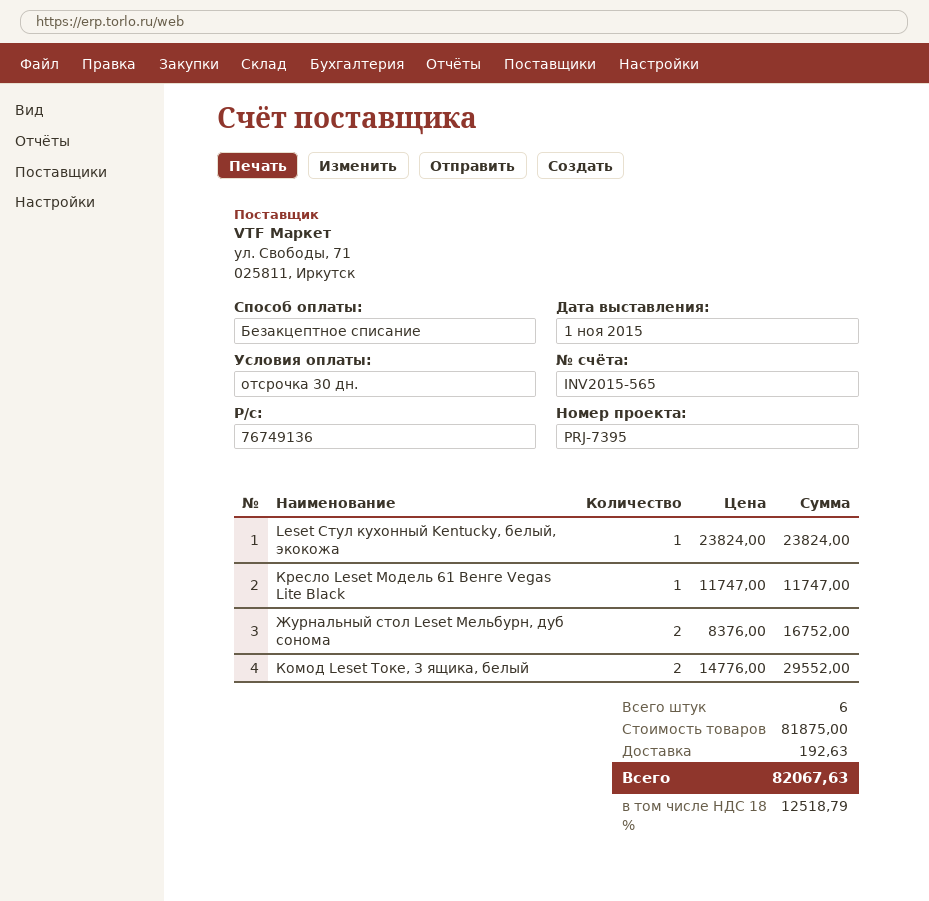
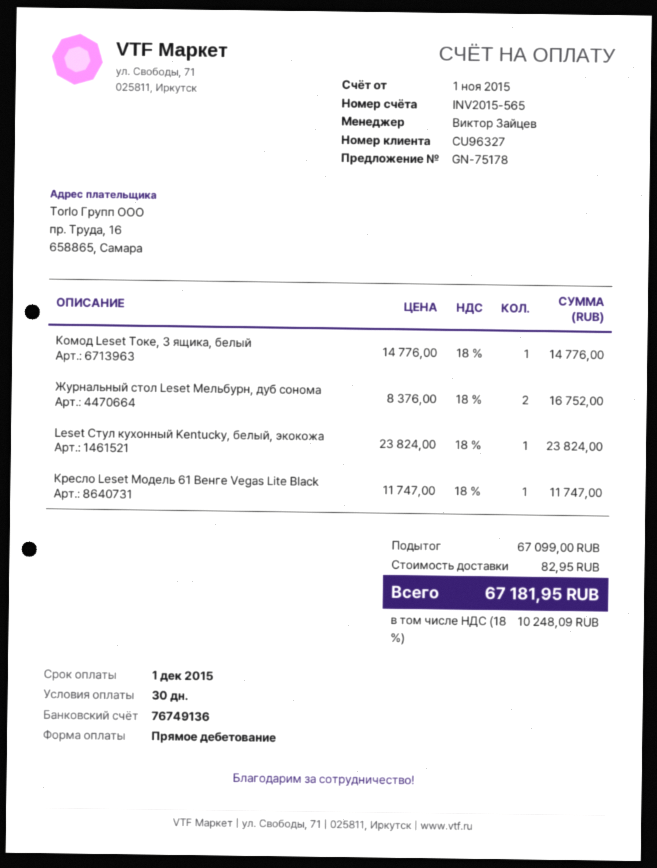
Комод Leset Токе, 3 ящика, белый: 2 x 14776.00 = 29552.00 -> 1 x 14776.00 = 14776.00
subtotal: 81875.00 -> 67099.00
shipping: 192.63 -> 82.95
tax: 18% = 12518.79 -> 18% = 10248.09
total: 82067.63 -> 67181.95

